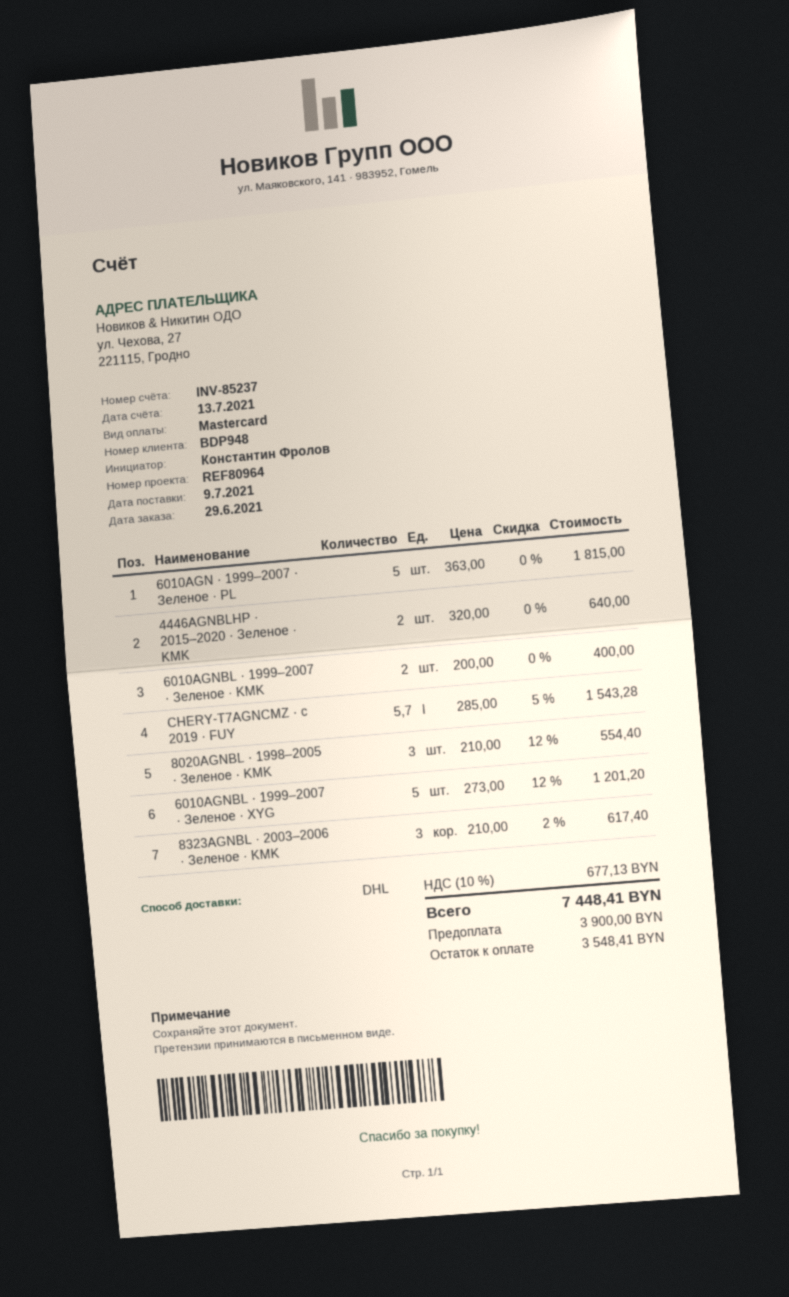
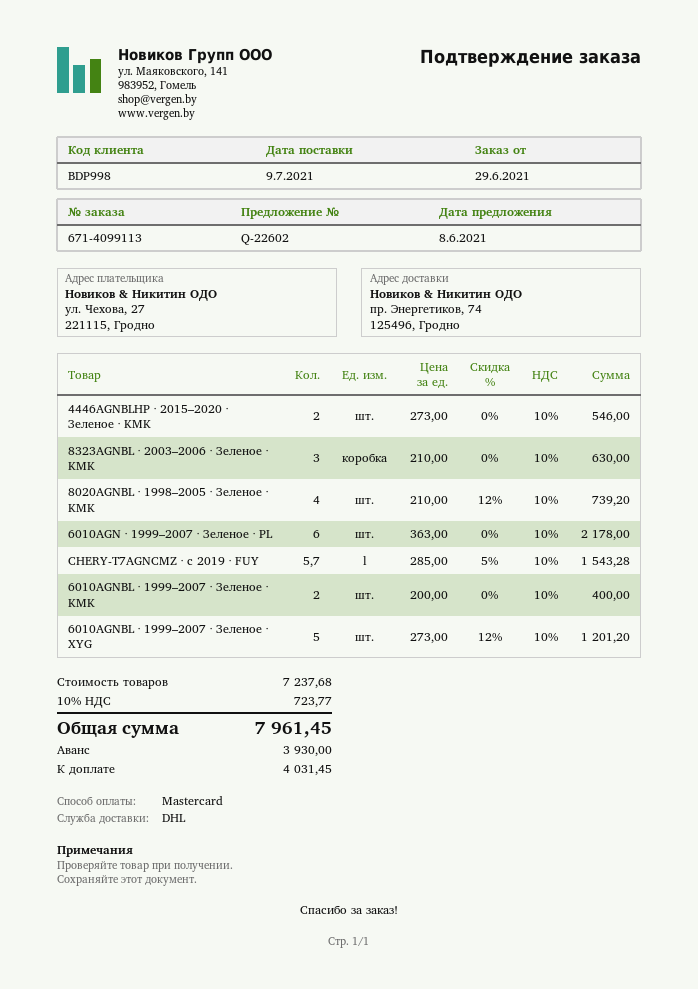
customer number: BDP948 -> BDP998
6010AGN · 1999–2007 · Зеленое · PL: 5 x 363.00 = 1815.00 -> 6 x 363.00 = 2178.00
4446AGNBLHP · 2015–2020 · Зеленое · KMK: 2 x 320.00 = 640.00 -> 2 x 273.00 = 546.00
8020AGNBL · 1998–2005 · Зеленое · KMK: 3 x 210.00 - 12% = 554.40 -> 4 x 210.00 - 12% = 739.20
8323AGNBL · 2003–2006 · Зеленое · KMK: 3 x 210.00 - 2% = 617.40 -> 3 x 210.00 = 630.00
tax: 10% = 677.13 -> 10% = 723.77
total: 7448.41 -> 7961.45
deposit: 3900.00 -> 3930.00
balance: 3548.41 -> 4031.45

